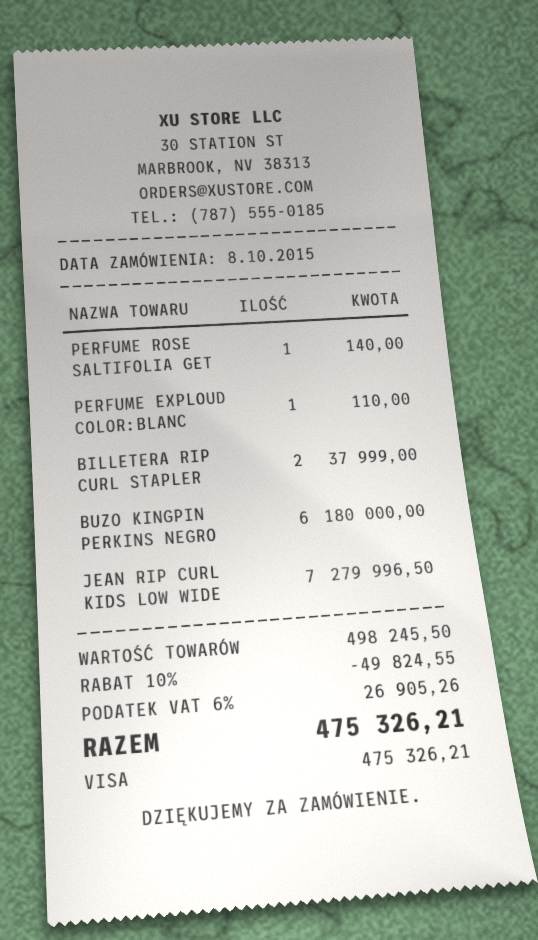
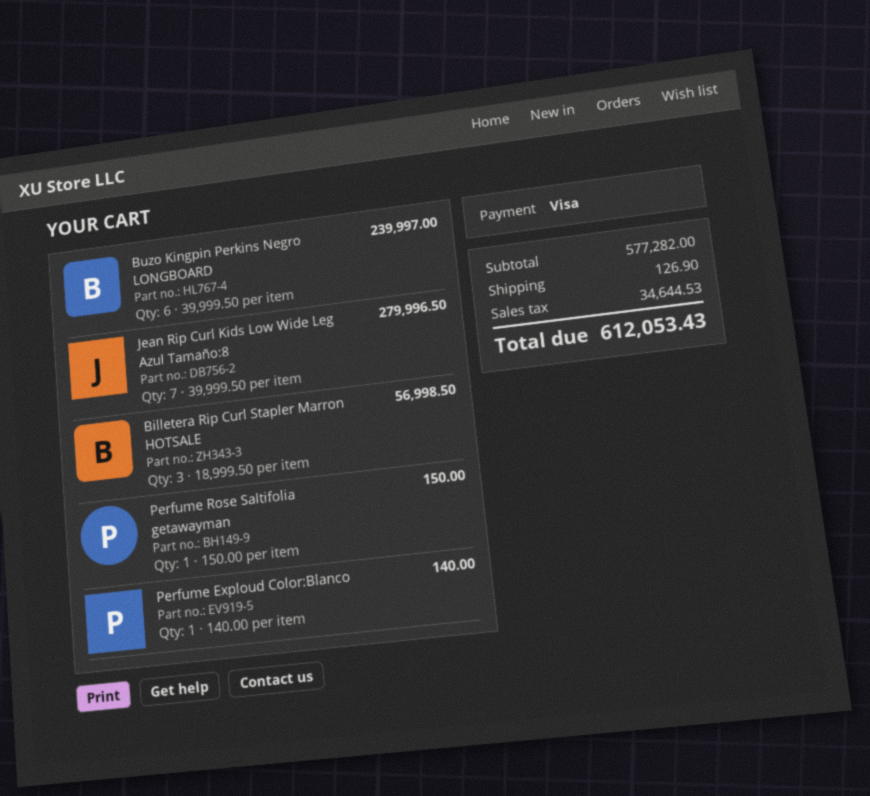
PERFUME ROSE SALTIFOLIA GET: 1 for 140.00 -> 1 for 150.00
PERFUME EXPLOUD COLOR:BLANC: 1 for 110.00 -> 1 for 140.00
BILLETERA RIP CURL STAPLER: 2 for 37999.00 -> 3 for 56998.50
BUZO KINGPIN PERKINS NEGRO: 6 for 180000.00 -> 6 for 239997.00
subtotal: 498245.50 -> 577282.00
discount: 10% = 49824.55 -> none
shipping: none -> 126.90
tax: 26905.26 -> 34644.53
total: 475326.21 -> 612053.43

